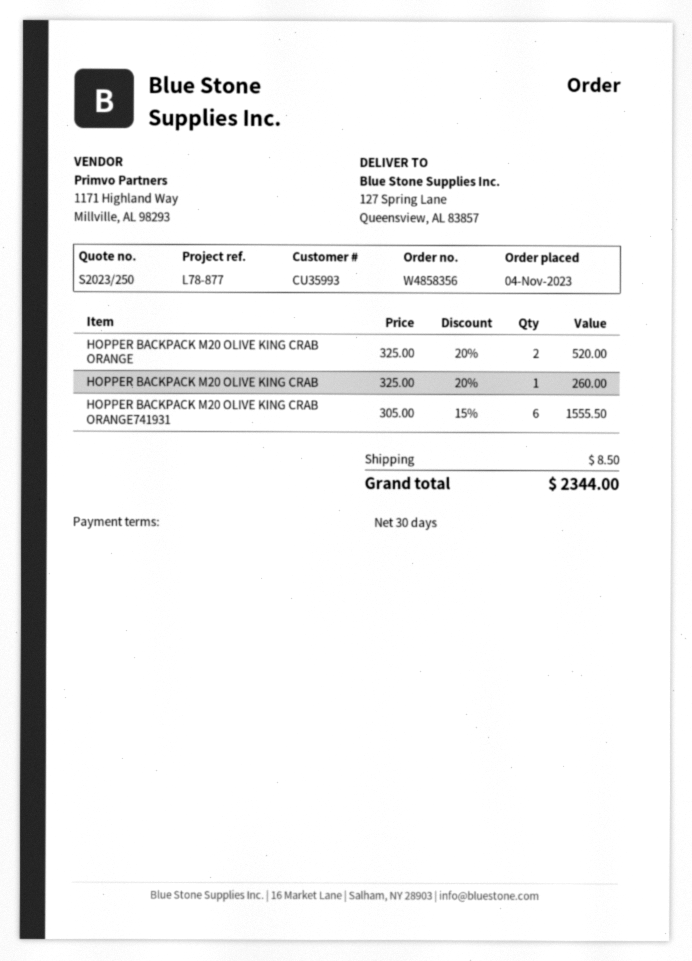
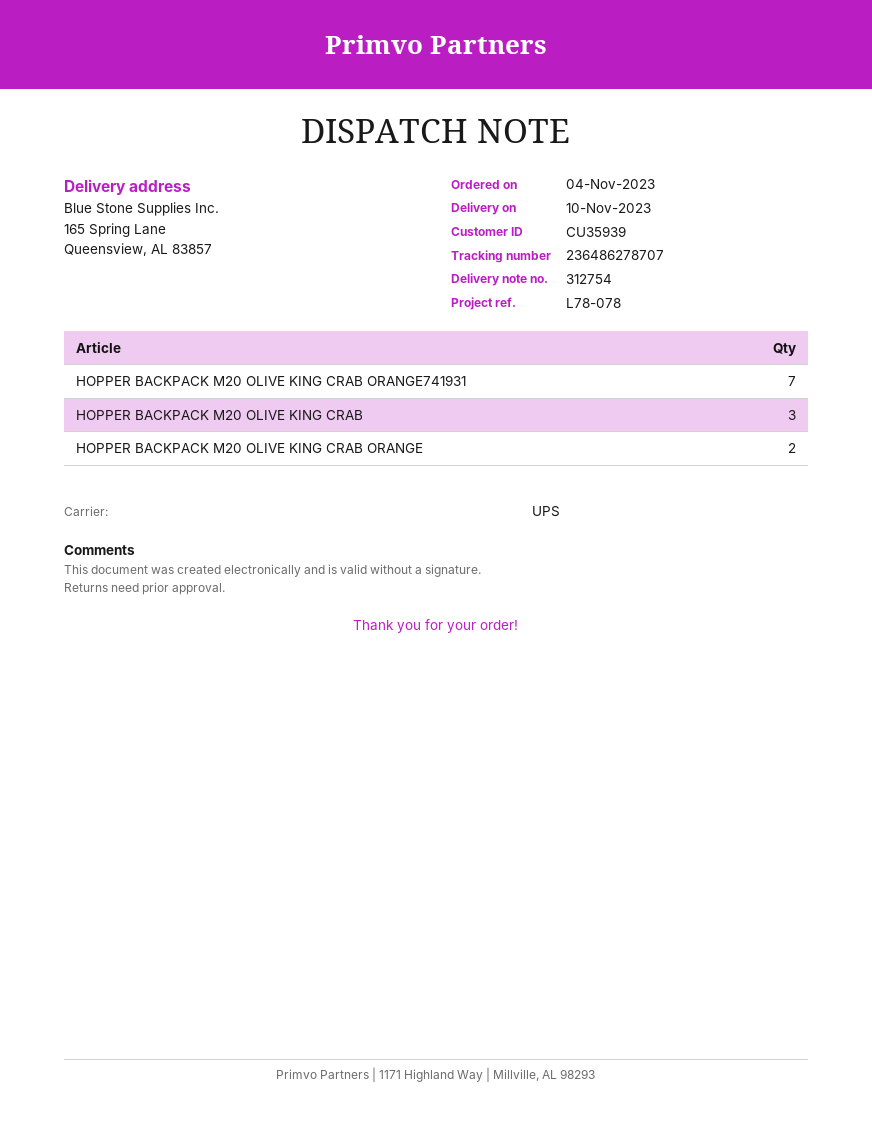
customer number: CU35993 -> CU35939
reference: L78-877 -> L78-078
ship to: 127 Spring Lane, Queensview, AL 83857 -> 165 Spring Lane, Queensview, AL 83857
HOPPER BACKPACK M20 OLIVE KING CRAB: 1 -> 3
HOPPER BACKPACK M20 OLIVE KING CRAB ORANGE741931: 6 -> 7

